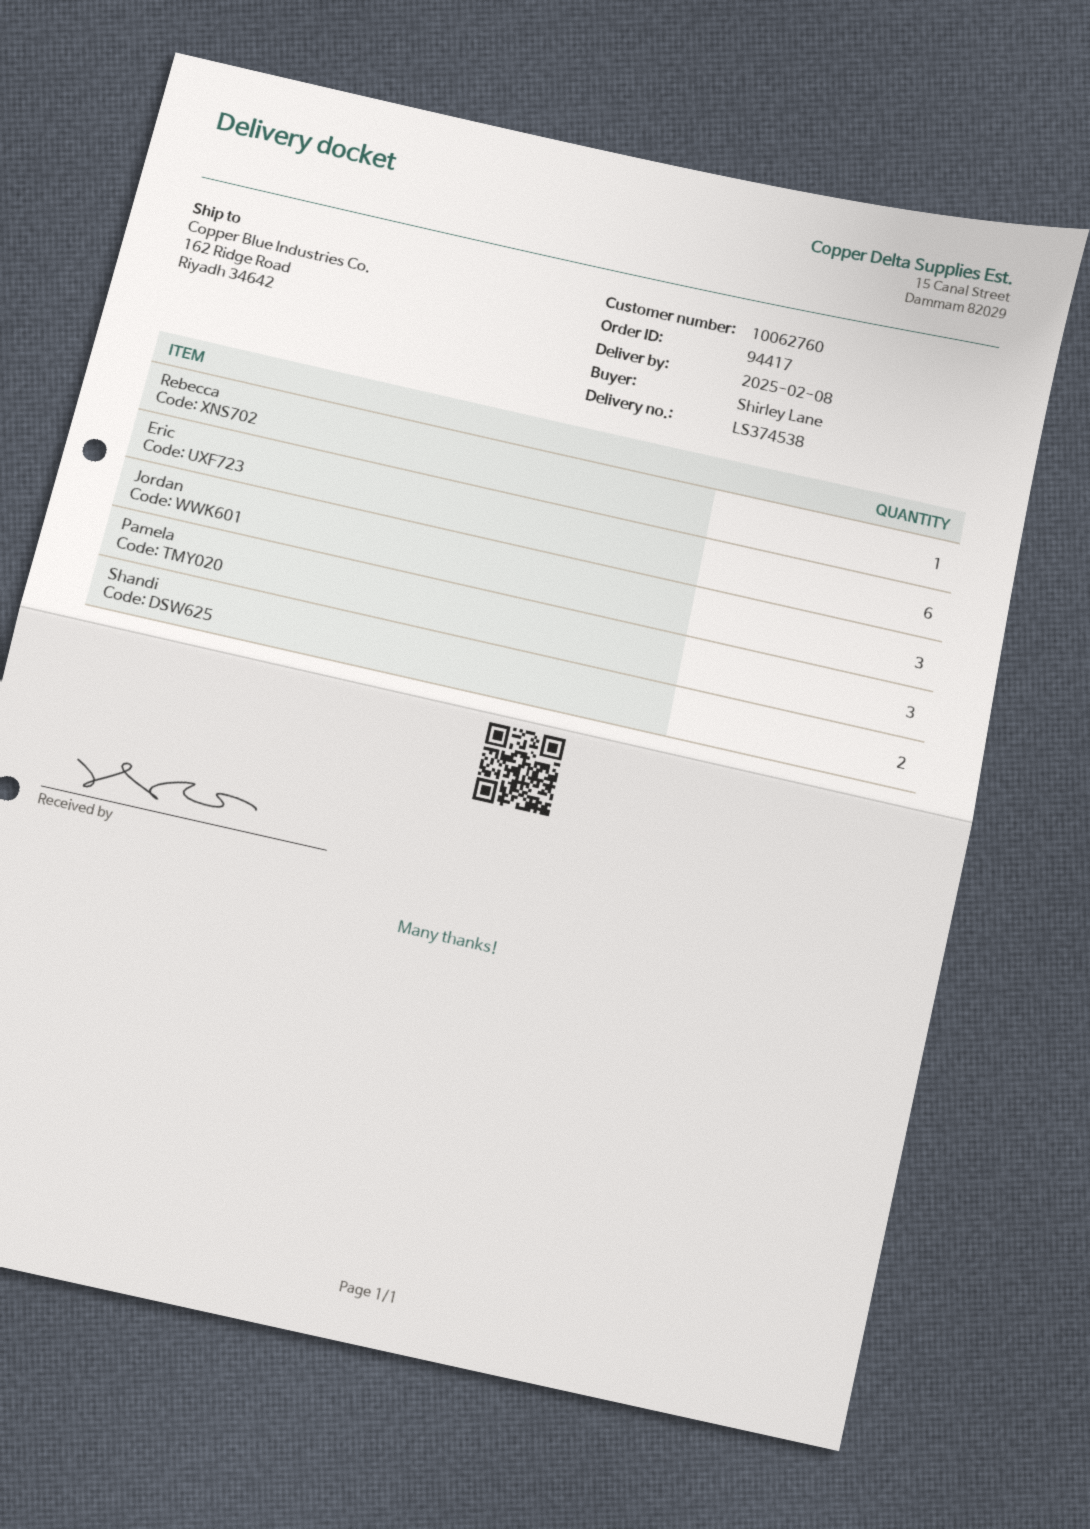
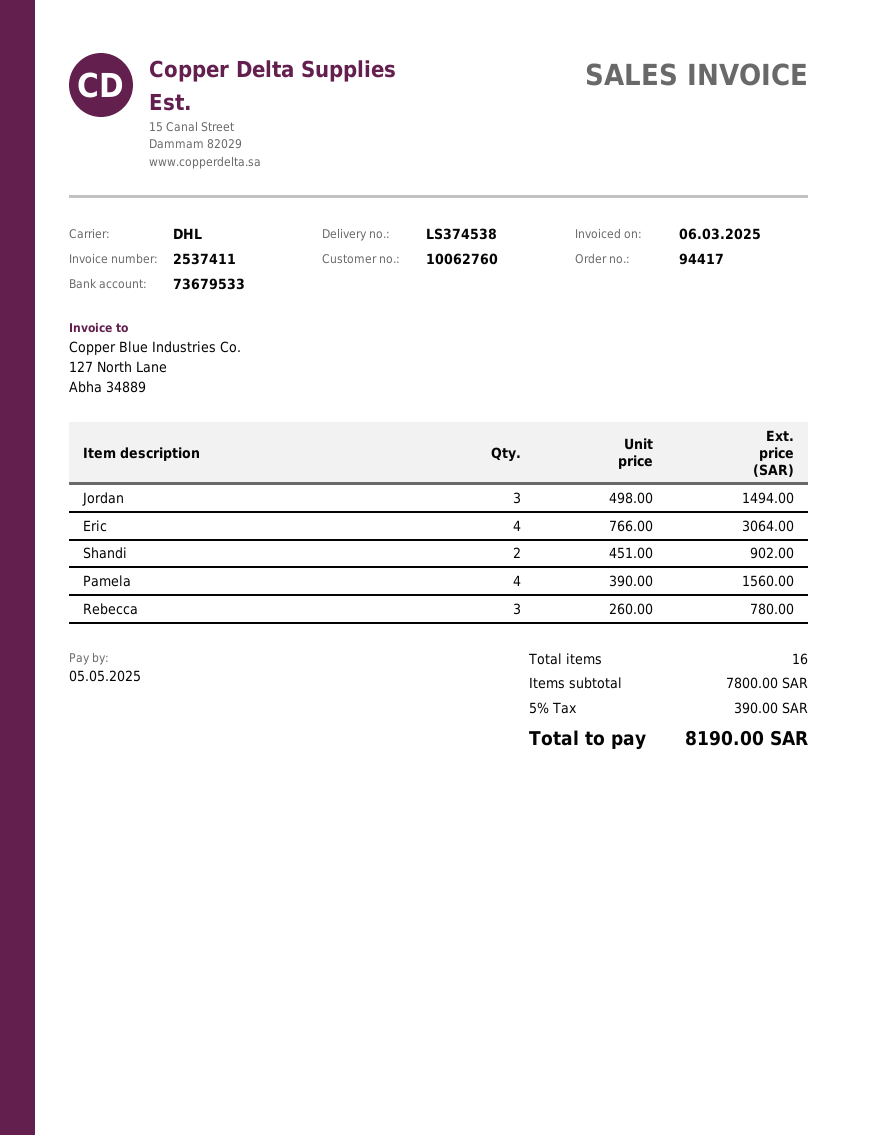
Rebecca: 1 -> 3
Eric: 6 -> 4
Pamela: 3 -> 4

